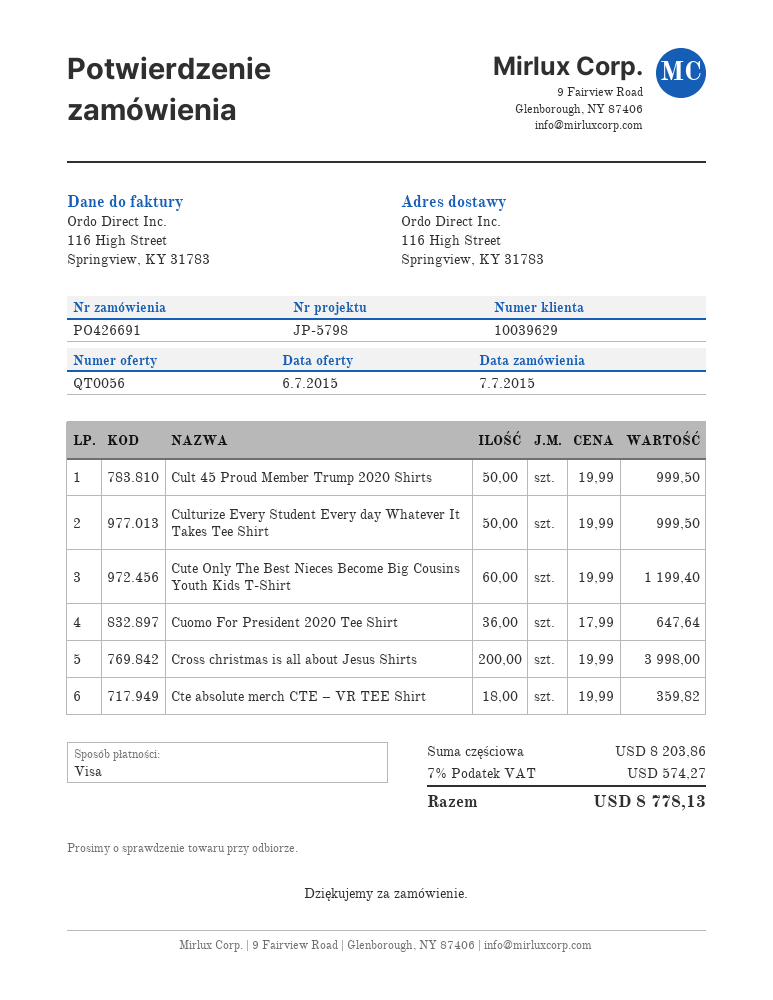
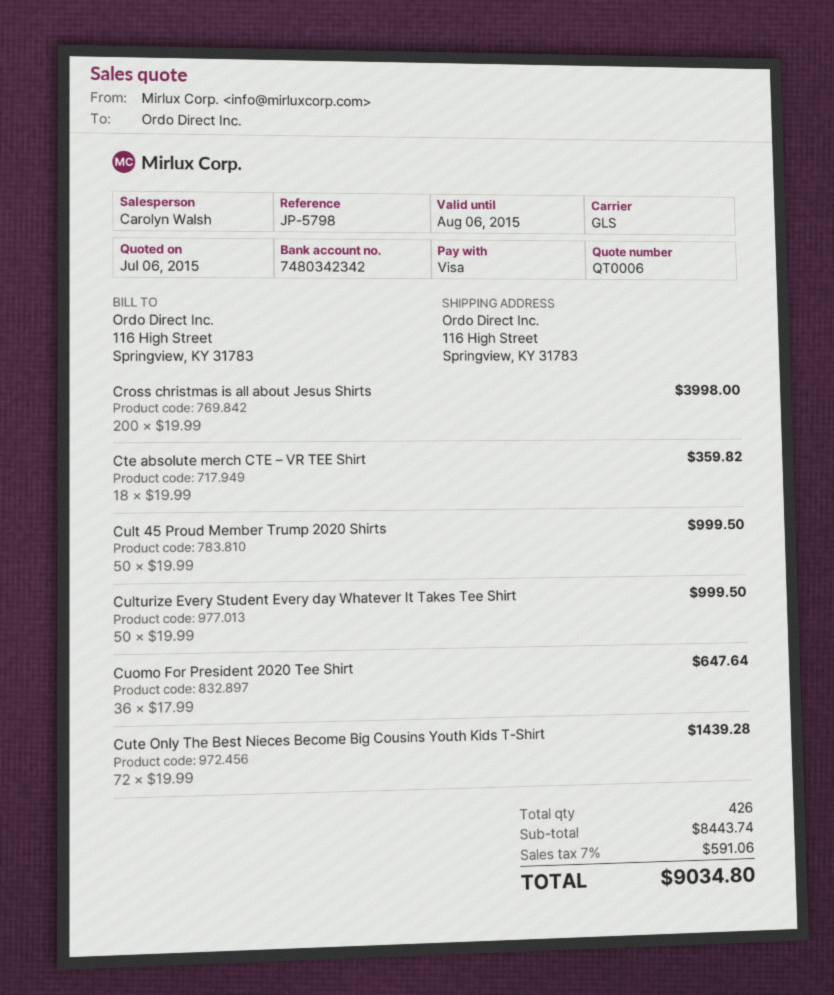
quote number: QT0056 -> QT0006
Cute Only The Best Nieces Become Big Cousins Youth Kids T-Shirt: 60 x 19.99 = 1199.40 -> 72 x 19.99 = 1439.28
subtotal: 8203.86 -> 8443.74
tax: 7% = 574.27 -> 7% = 591.06
total: 8778.13 -> 9034.80

